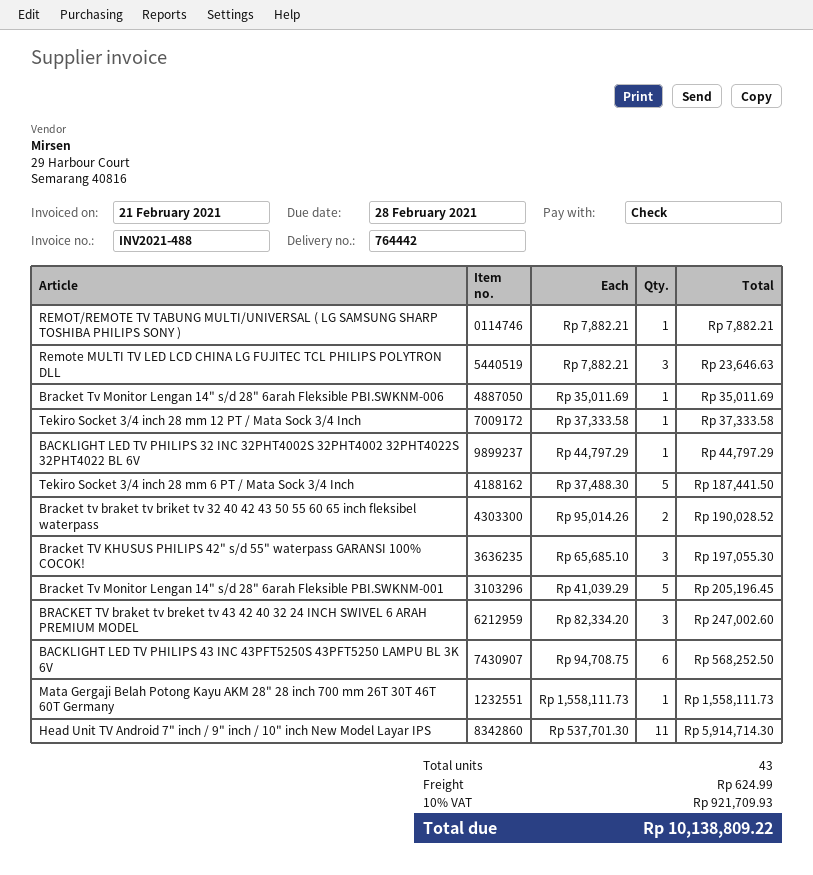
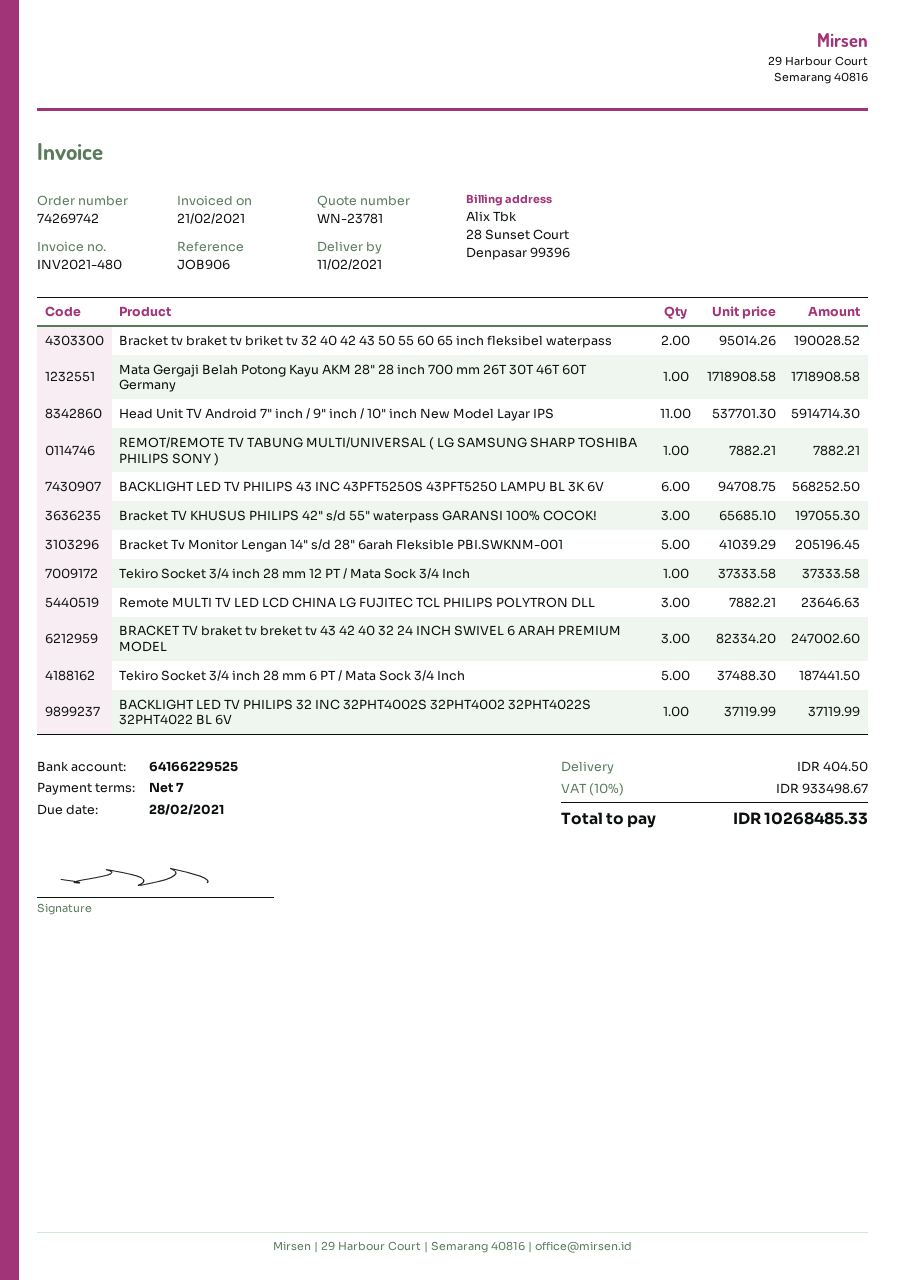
invoice number: INV2021-488 -> INV2021-480
Bracket Tv Monitor Lengan 14" s/d 28" 6arah Fleksible PBI.SWKNM-006: 1 x 35011.69 = 35011.69 -> none
BACKLIGHT LED TV PHILIPS 32 INC 32PHT4002S 32PHT4002 32PHT4022S 32PHT4022 BL 6V: 1 x 44797.29 = 44797.29 -> 1 x 37119.99 = 37119.99
Mata Gergaji Belah Potong Kayu AKM 28" 28 inch 700 mm 26T 30T 46T 60T Germany: 1 x 1558111.73 = 1558111.73 -> 1 x 1718908.58 = 1718908.58
shipping: 624.99 -> 404.50
tax: 10% = 921709.93 -> 10% = 933498.67
total: 10138809.22 -> 10268485.33

